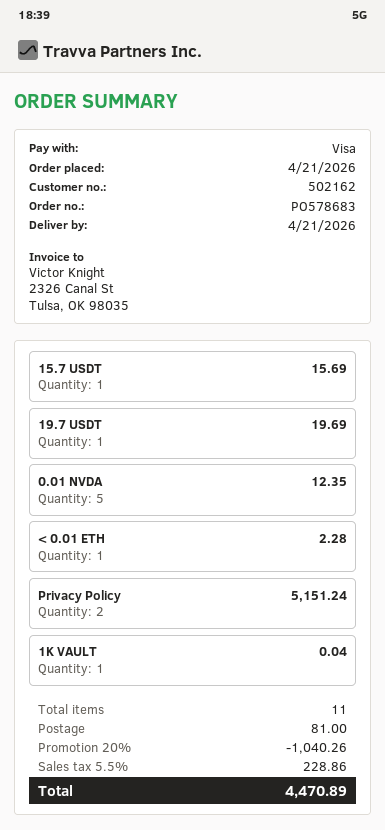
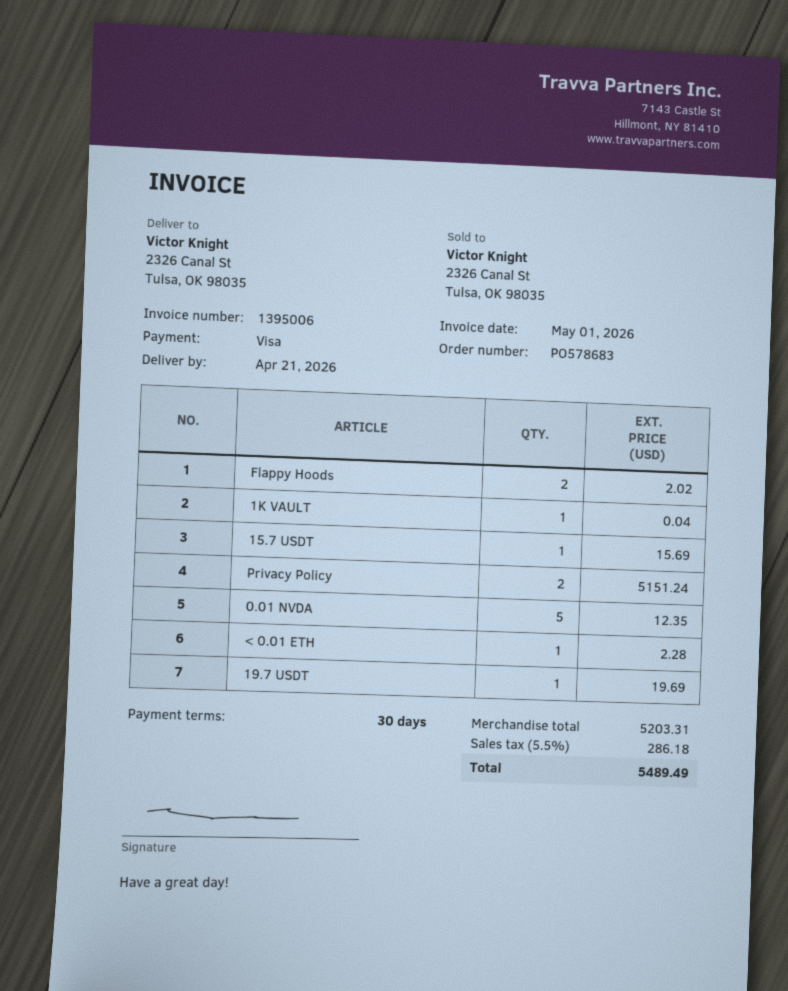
Flappy Hoods: none -> 2 for 2.02
discount: 20% = 1040.26 -> none
shipping: 81.00 -> none
tax: 5.5% = 228.86 -> 5.5% = 286.18
total: 4470.89 -> 5489.49

